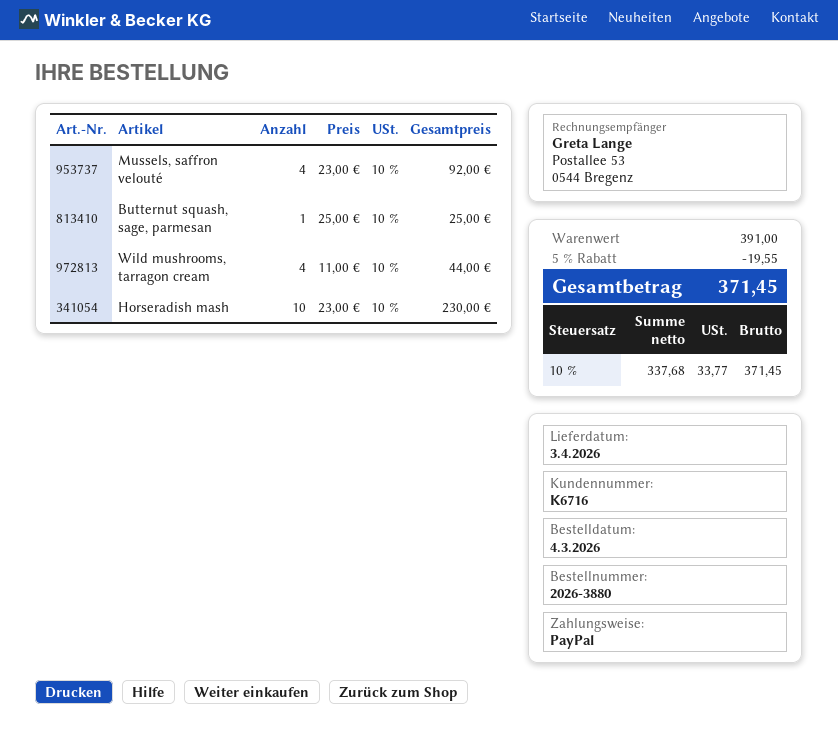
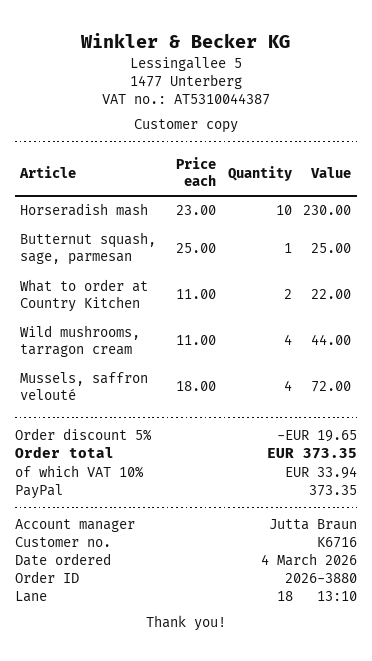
Mussels, saffron velouté: 4 x 23.00 = 92.00 -> 4 x 18.00 = 72.00
What to order at Country Kitchen: none -> 2 x 11.00 = 22.00
discount: 5% = 19.55 -> 5% = 19.65
tax: 10% = 33.77 -> 10% = 33.94
total: 371.45 -> 373.35

